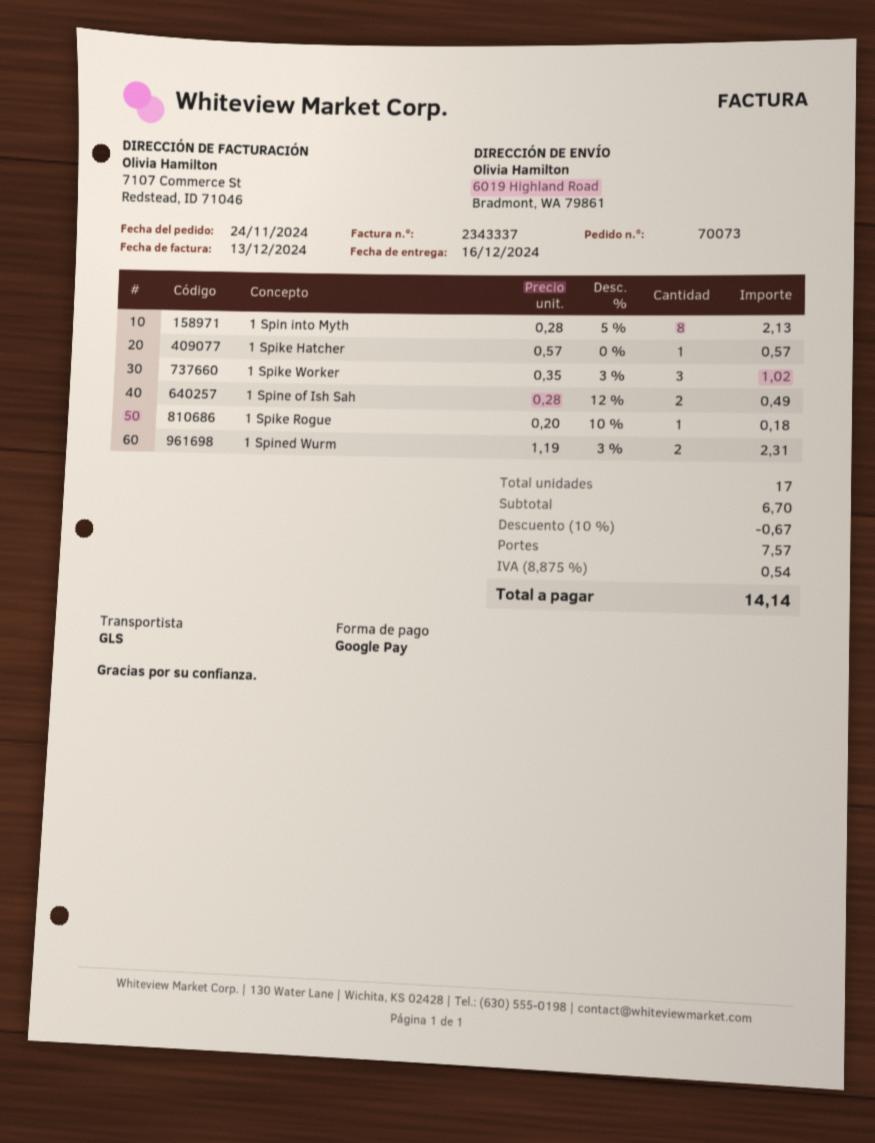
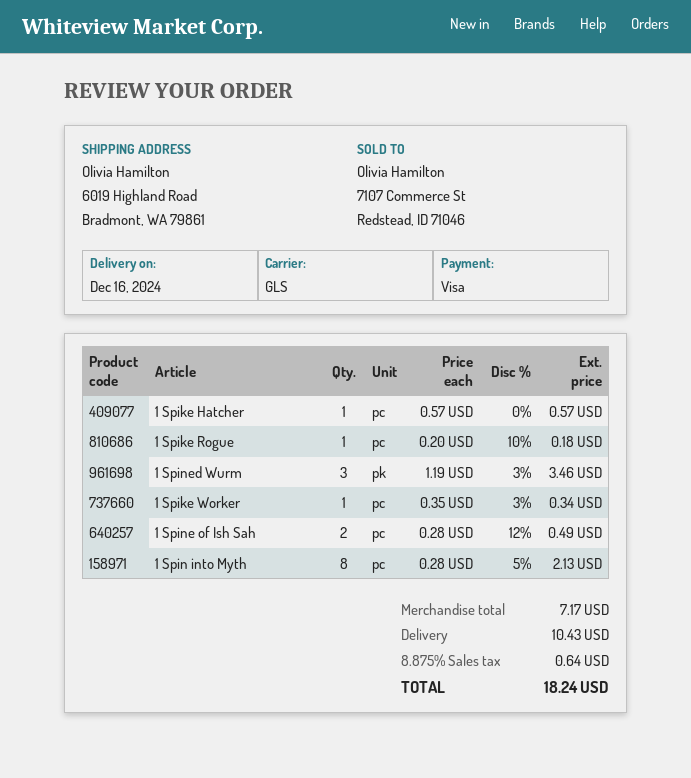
payment method: Google Pay -> Visa
1 Spike Worker: 3 x 0.35 - 3% = 1.02 -> 1 x 0.35 - 3% = 0.34
1 Spined Wurm: 2 x 1.19 - 3% = 2.31 -> 3 x 1.19 - 3% = 3.46
subtotal: 6.70 -> 7.17
discount: 10% = 0.67 -> none
shipping: 7.57 -> 10.43
tax: 8.875% = 0.54 -> 8.875% = 0.64
total: 14.14 -> 18.24

